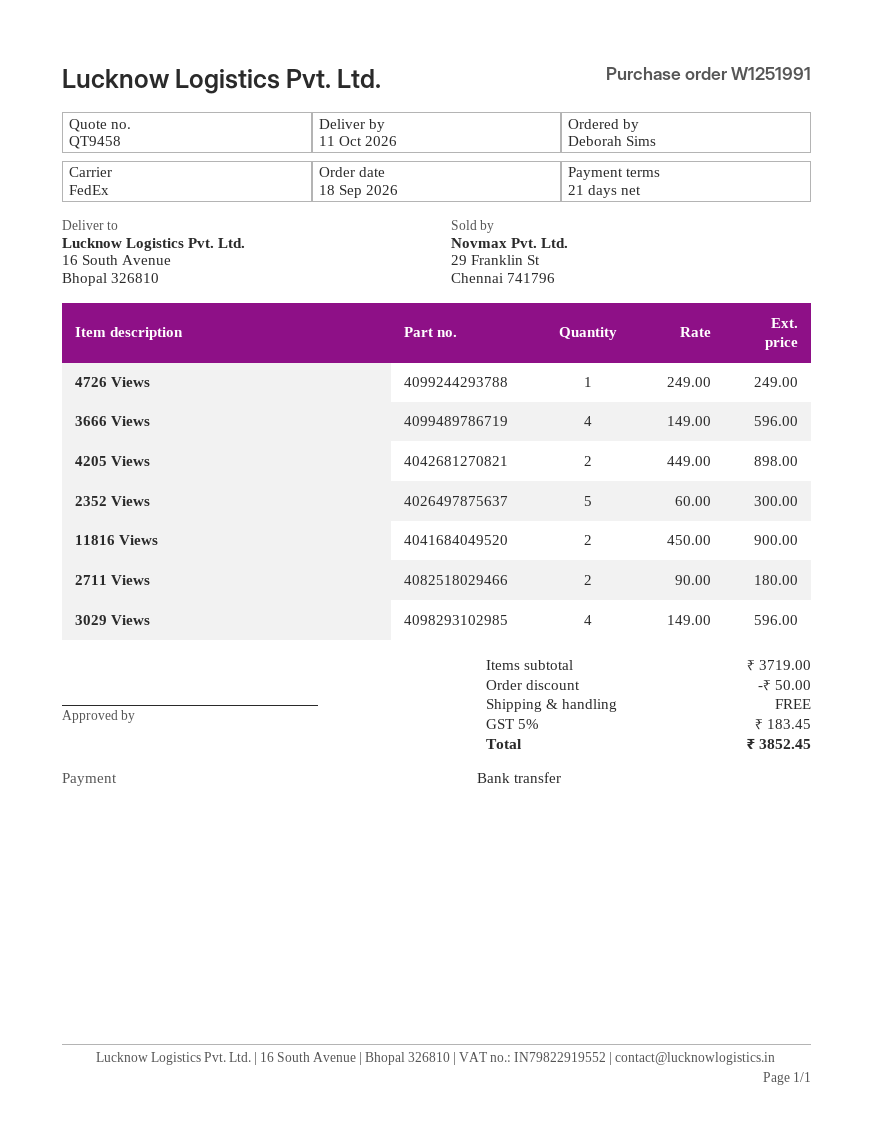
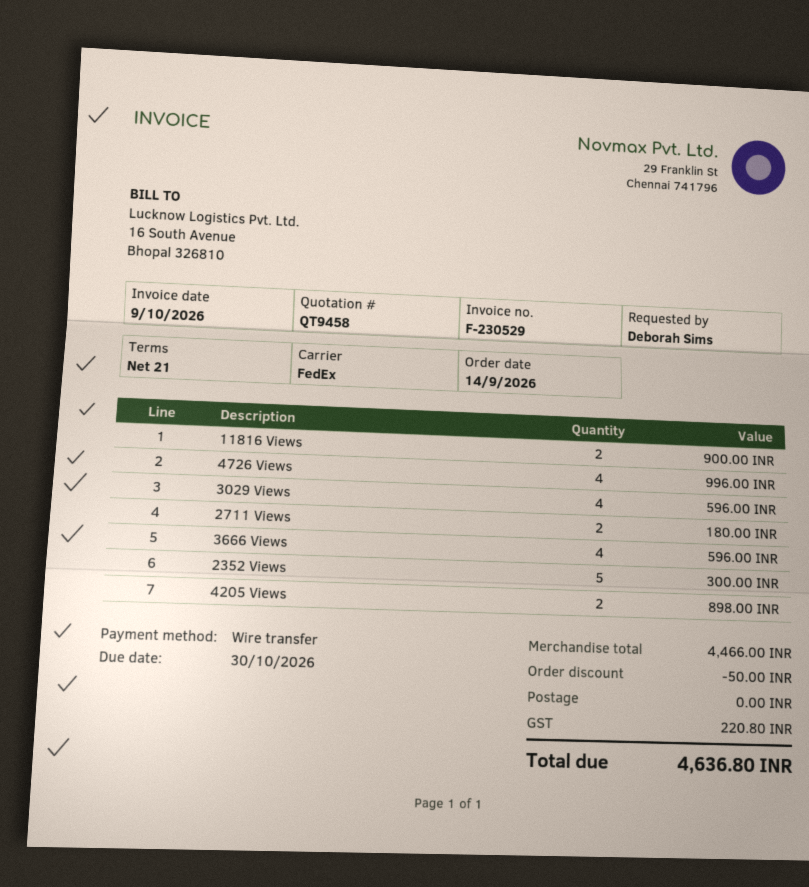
order date: 2026-09-18 -> 2026-09-14
4726 Views: 1 for 249.00 -> 4 for 996.00
subtotal: 3719.00 -> 4466.00
tax: 183.45 -> 220.80
total: 3852.45 -> 4636.80

